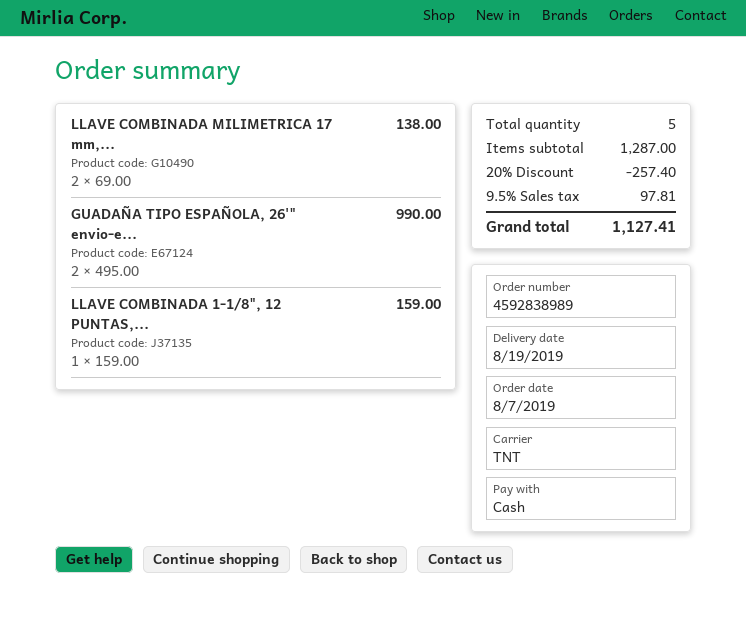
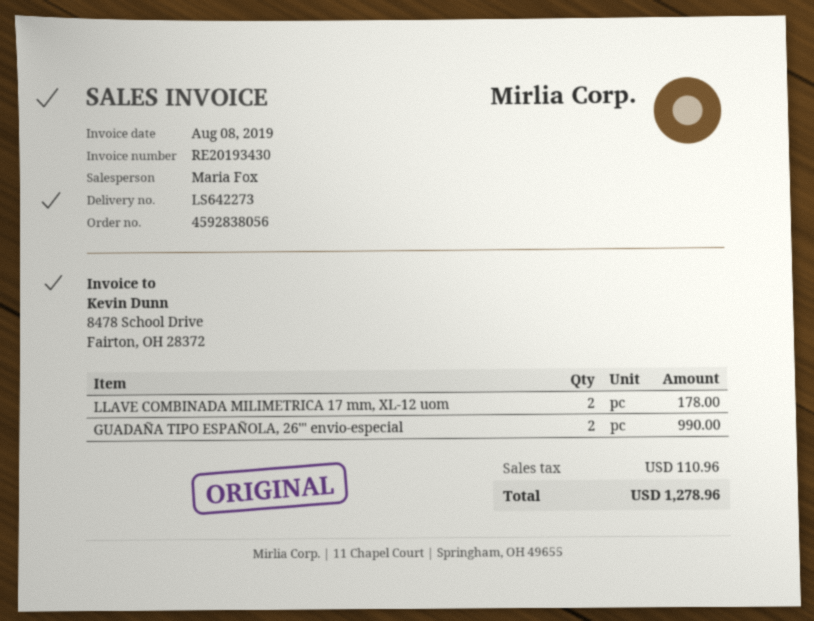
order number: 4592838989 -> 4592838056
LLAVE COMBINADA MILIMETRICA 17 mm,...: 2 for 138.00 -> 2 for 178.00
LLAVE COMBINADA 1-1/8", 12 PUNTAS,...: 1 for 159.00 -> none
discount: 20% = 257.40 -> none
tax: 97.81 -> 110.96
total: 1127.41 -> 1278.96

